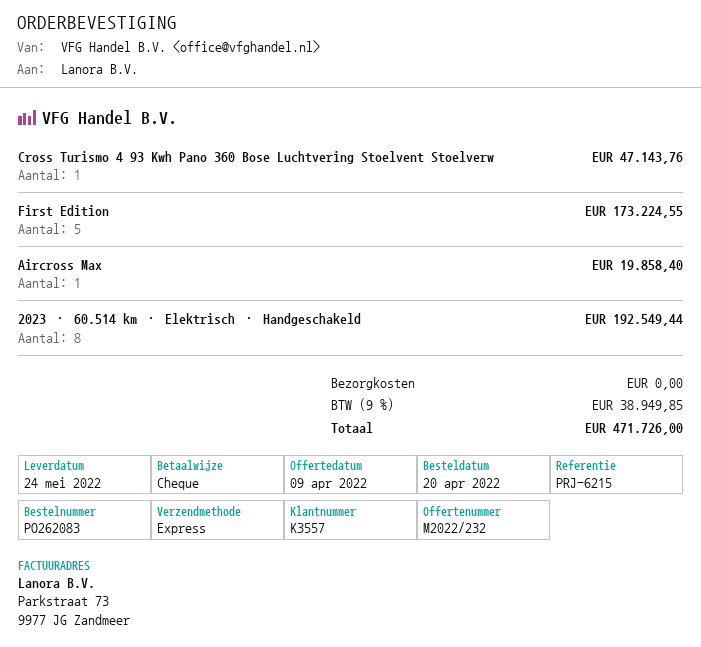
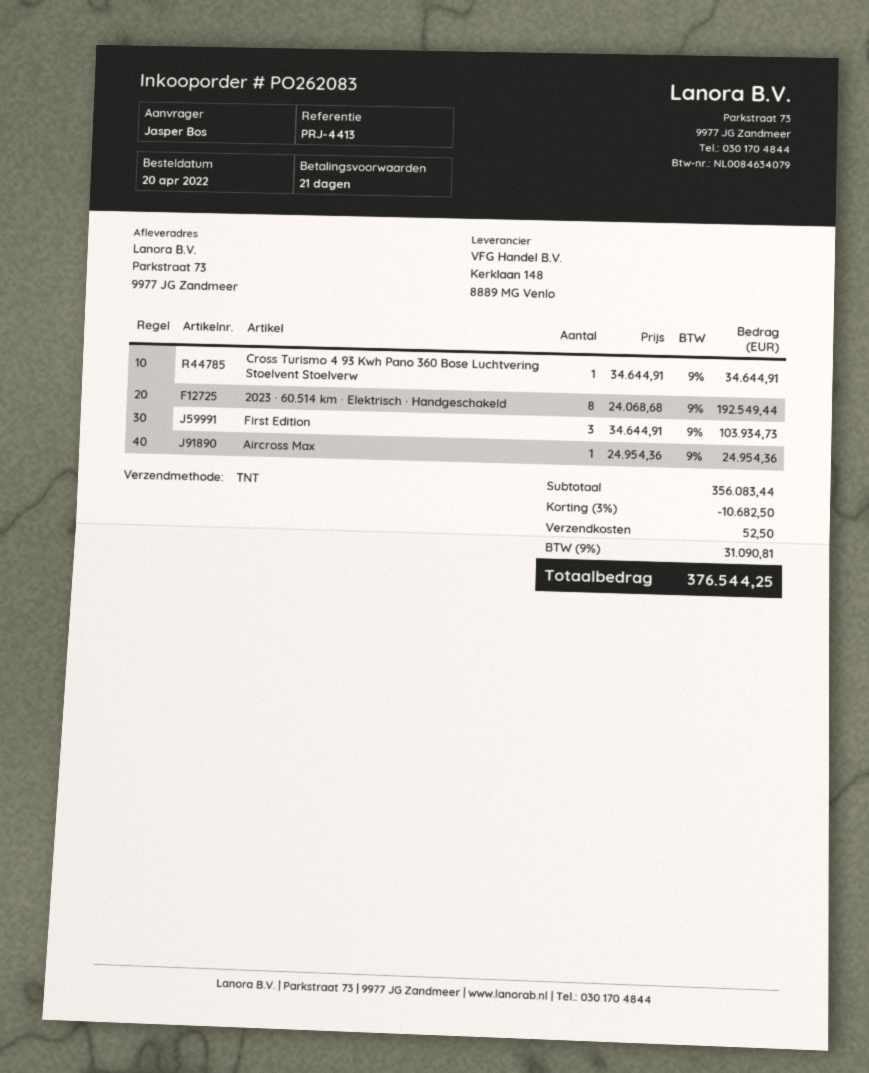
reference: PRJ-6215 -> PRJ-4413
shipping method: express -> TNT
Cross Turismo 4 93 Kwh Pano 360 Bose Luchtvering Stoelvent Stoelverw: 1 for 47143.76 -> 1 for 34644.91
First Edition: 5 for 173224.55 -> 3 for 103934.73
Aircross Max: 1 for 19858.40 -> 1 for 24954.36
discount: none -> 3% = 10682.50
shipping: 0.00 -> 52.50
tax: 9% = 38949.85 -> 9% = 31090.81
total: 471726.00 -> 376544.25

